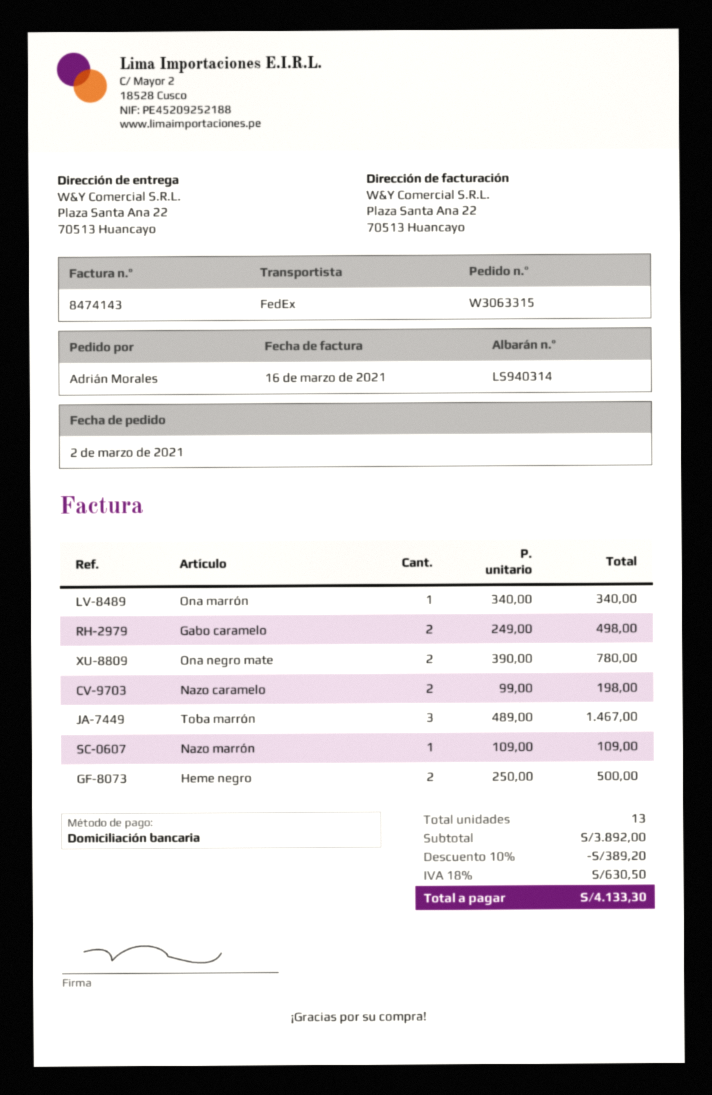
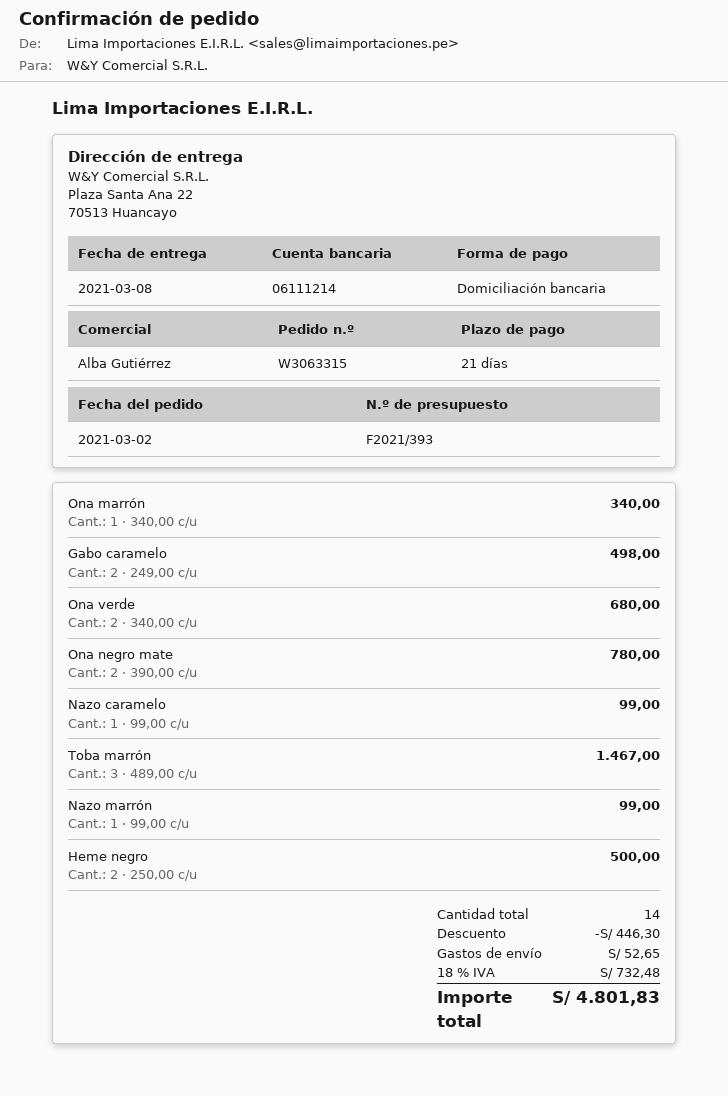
Nazo caramelo: 2 x 99.00 = 198.00 -> 1 x 99.00 = 99.00
Nazo marrón: 1 x 109.00 = 109.00 -> 1 x 99.00 = 99.00
Ona verde: none -> 2 x 340.00 = 680.00
total quantity: 13 -> 14
discount: 389.20 -> 446.30
shipping: none -> 52.65
tax: 18% = 630.50 -> 18% = 732.48
total: 4133.30 -> 4801.83

